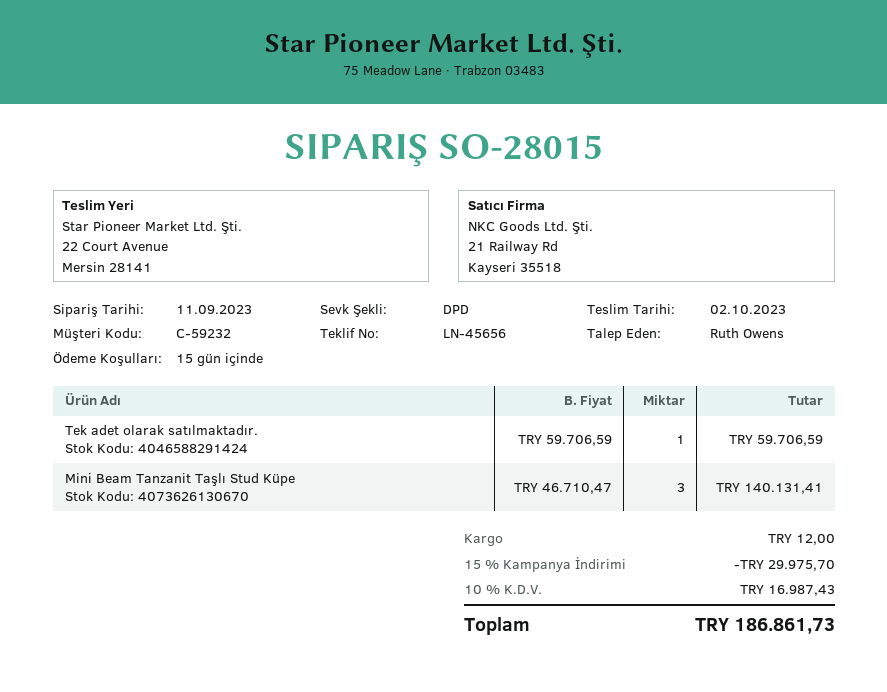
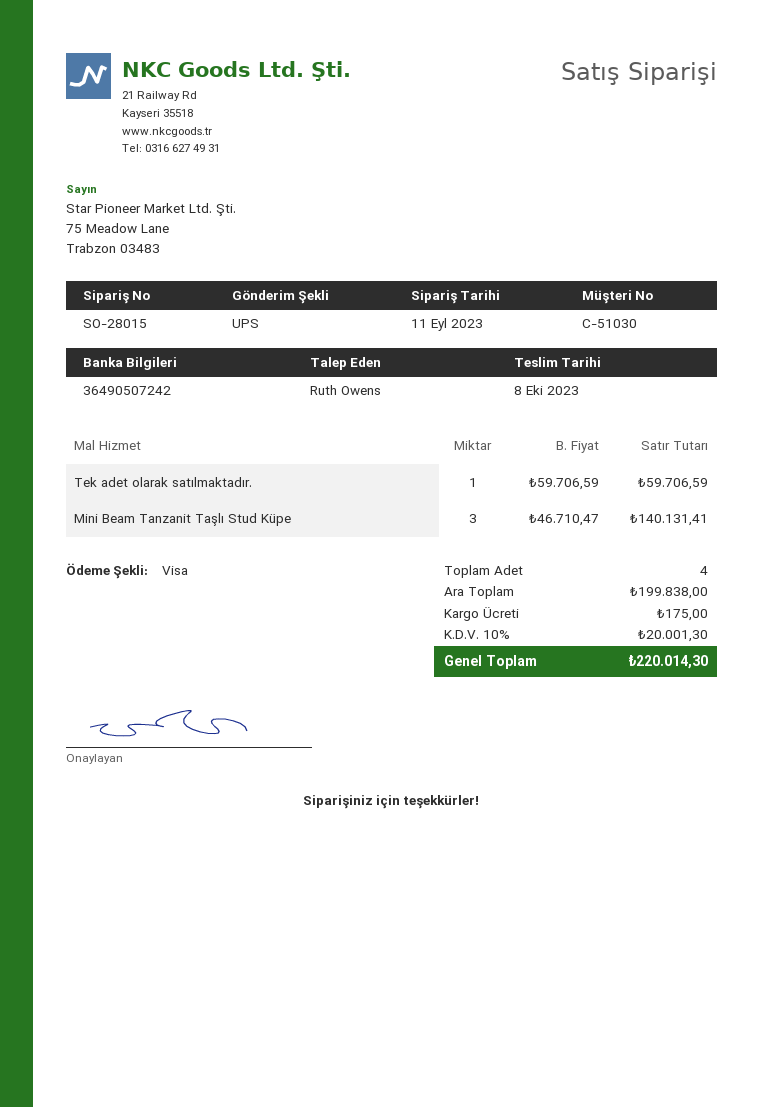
delivery date: 2023-10-02 -> 2023-10-08
customer number: C-59232 -> C-51030
shipping method: DPD -> UPS
discount: 15% = 29975.70 -> none
shipping: 12.00 -> 175.00
tax: 10% = 16987.43 -> 10% = 20001.30
total: 186861.73 -> 220014.30

